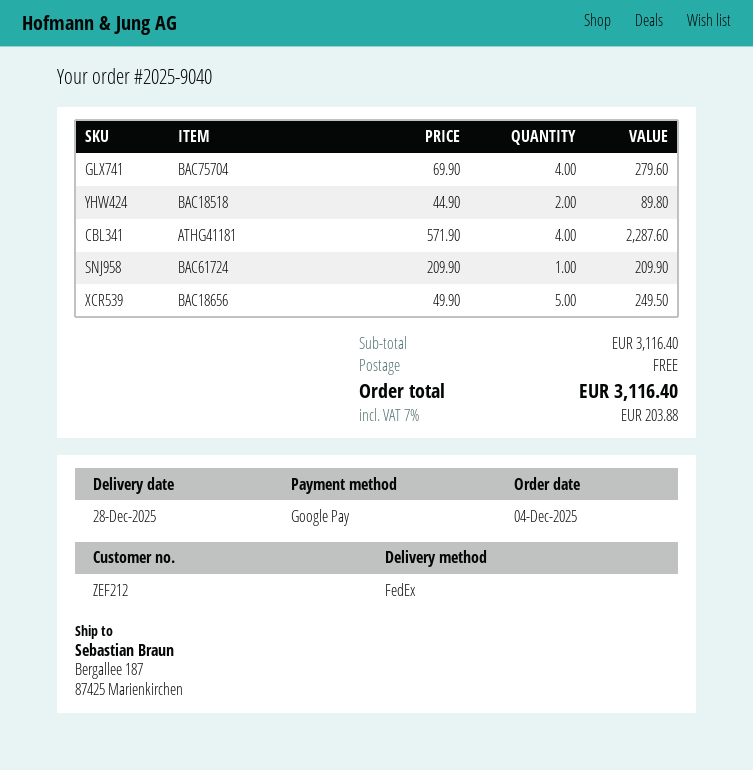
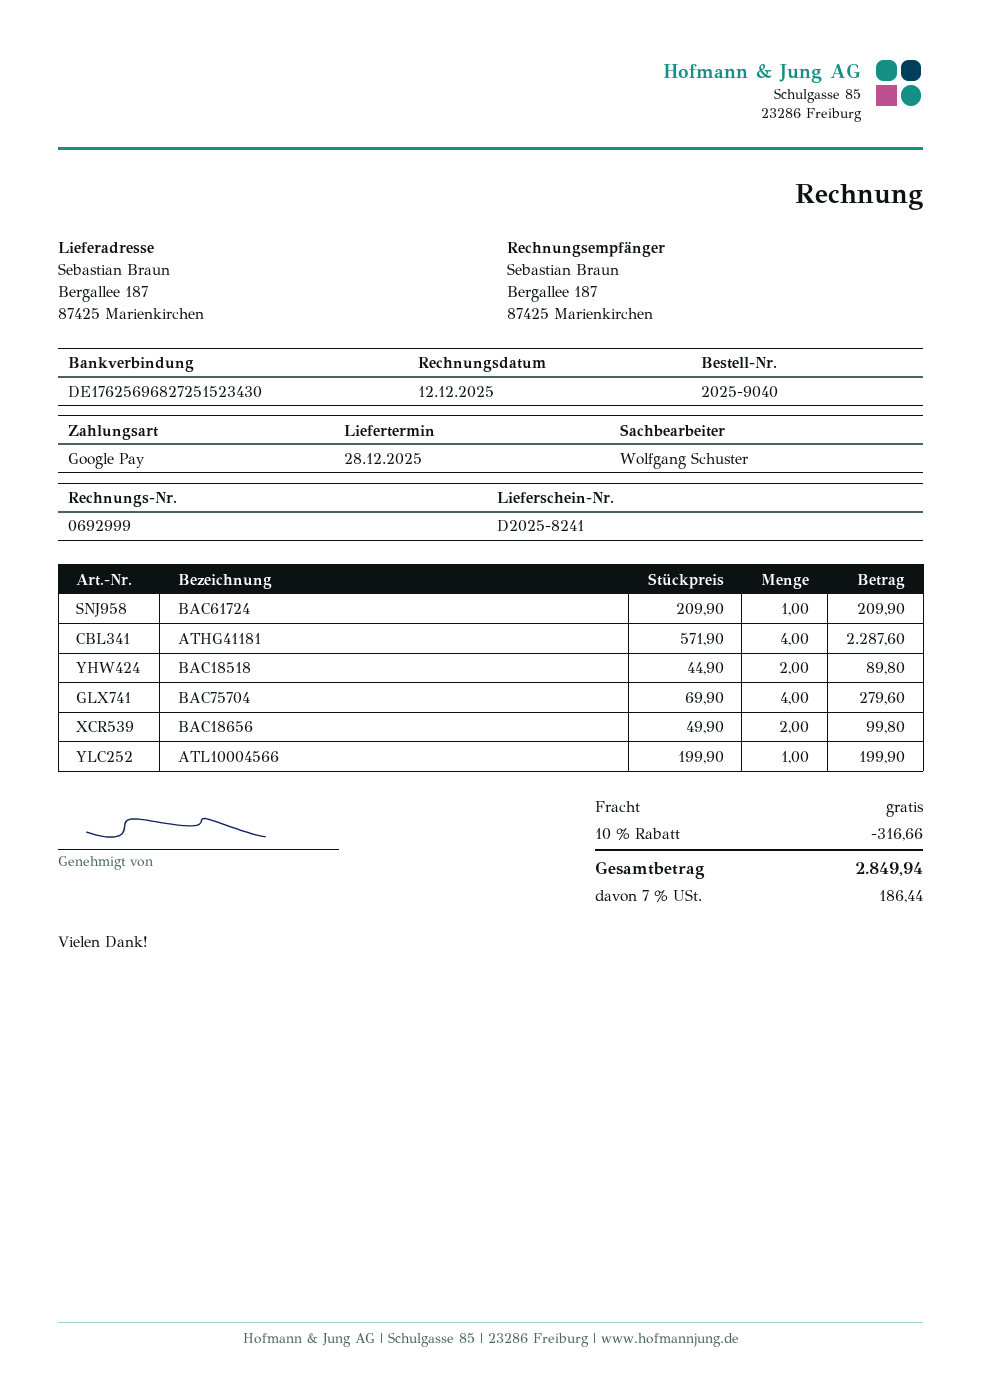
BAC18656: 5 x 49.90 = 249.50 -> 2 x 49.90 = 99.80
ATL10004566: none -> 1 x 199.90 = 199.90
discount: none -> 10% = 316.66
tax: 7% = 203.88 -> 7% = 186.44
total: 3116.40 -> 2849.94

